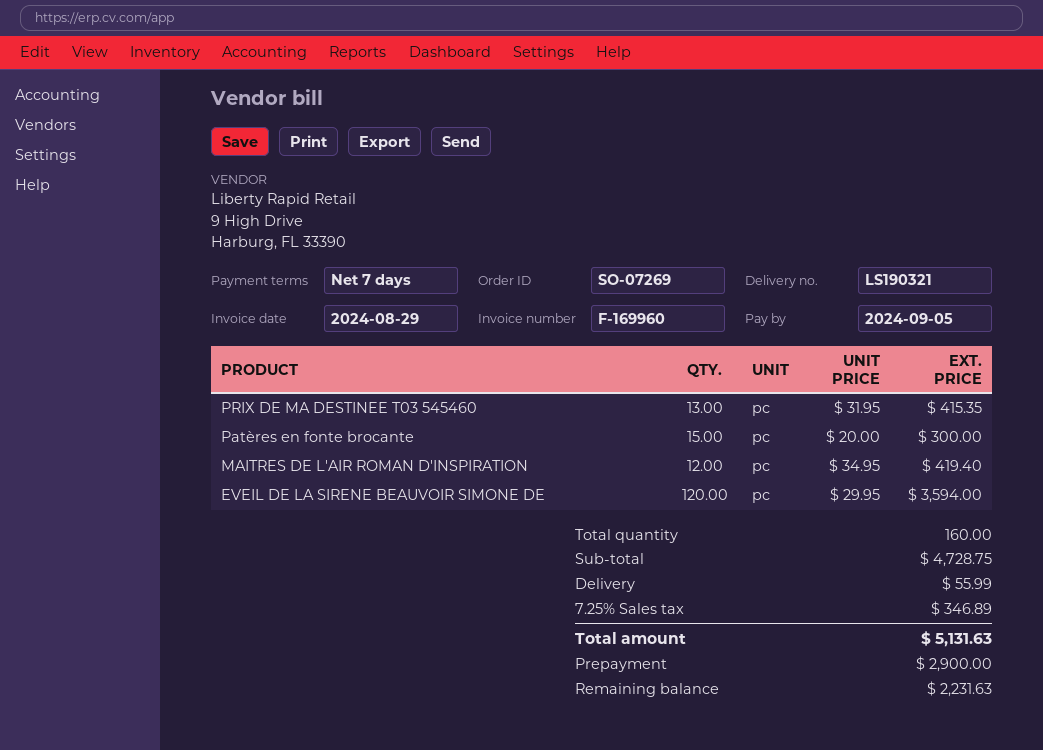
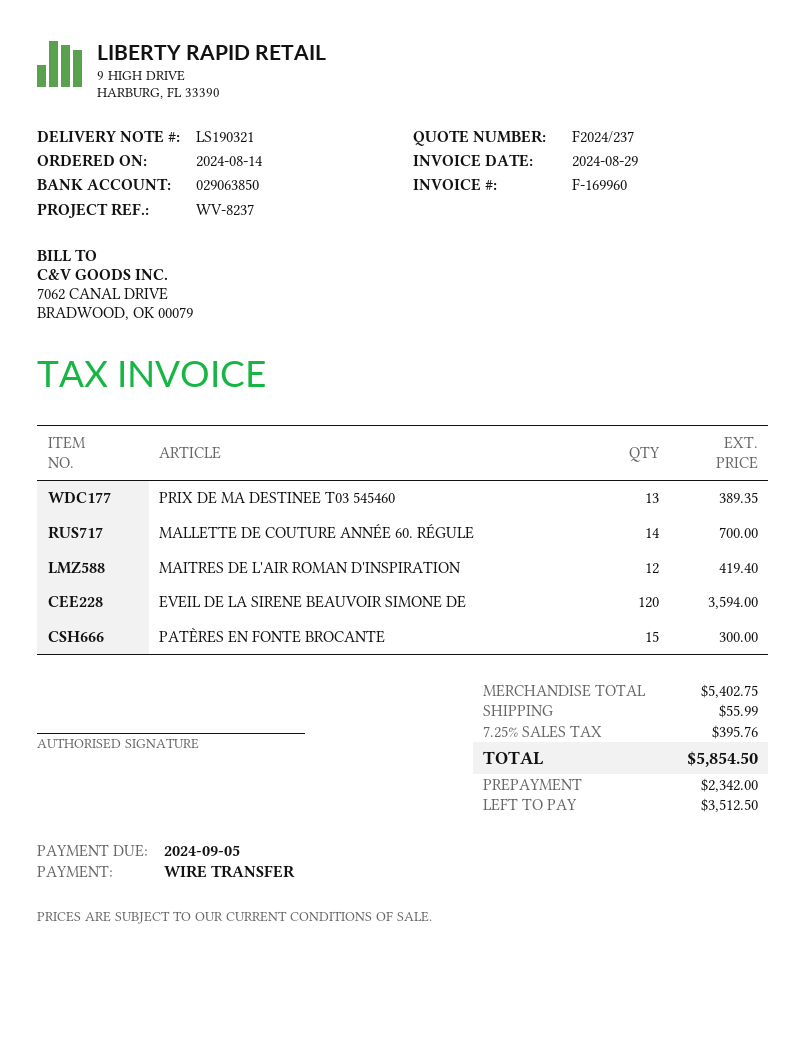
PRIX DE MA DESTINEE T03 545460: 13 for 415.35 -> 13 for 389.35
MALLETTE DE COUTURE ANNÉE 60. RÉGULE: none -> 14 for 700.00
subtotal: 4728.75 -> 5402.75
tax: 7.25% = 346.89 -> 7.25% = 395.76
total: 5131.63 -> 5854.50
deposit: 2900.00 -> 2342.00
balance: 2231.63 -> 3512.50

